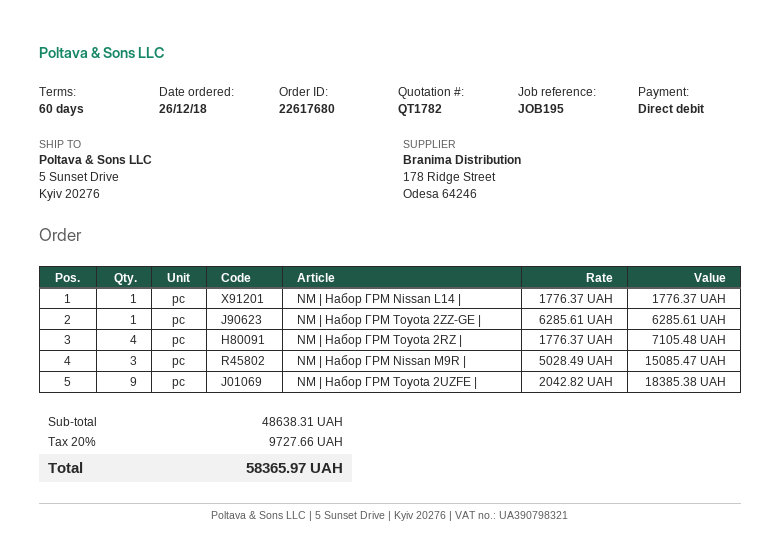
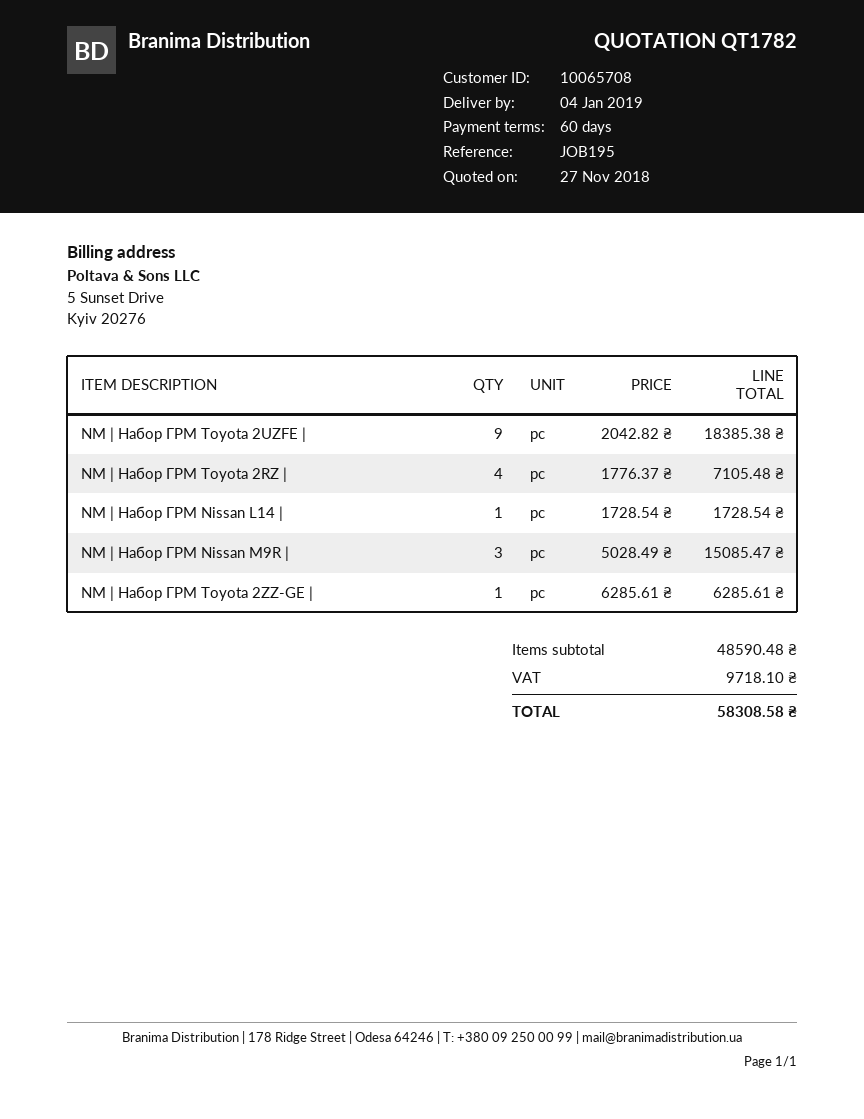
NM | Набор ГРМ Nissan L14 |: 1 x 1776.37 = 1776.37 -> 1 x 1728.54 = 1728.54
subtotal: 48638.31 -> 48590.48
tax: 9727.66 -> 9718.10
total: 58365.97 -> 58308.58

